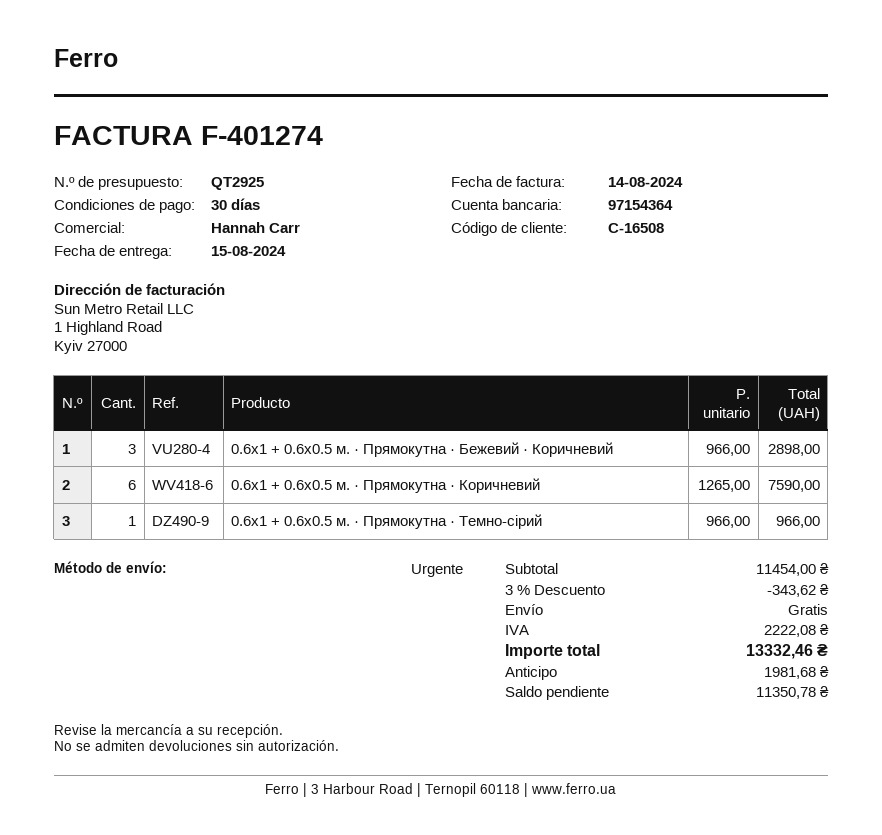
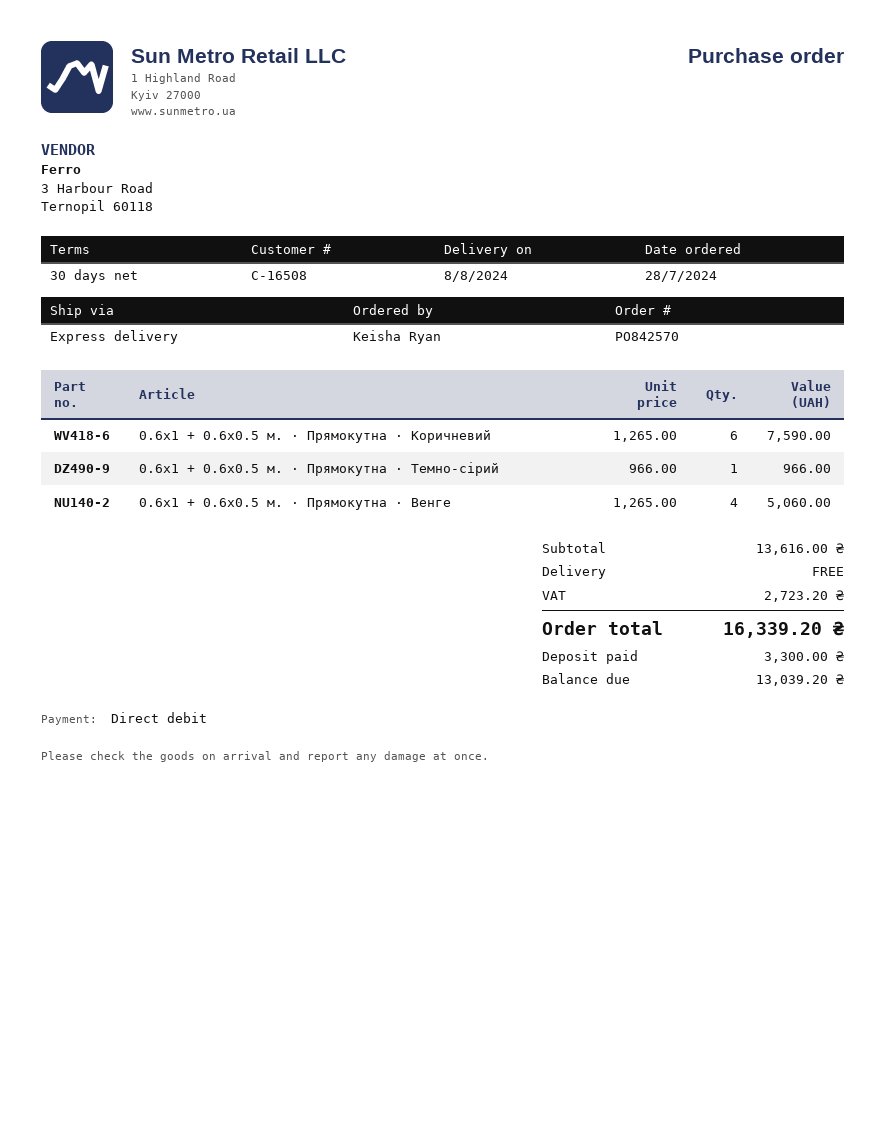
delivery date: 2024-08-15 -> 2024-08-08
0.6x1 + 0.6x0.5 м. · Прямокутна · Бежевий · Коричневий: 3 x 966.00 = 2898.00 -> none
0.6x1 + 0.6x0.5 м. · Прямокутна · Венге: none -> 4 x 1265.00 = 5060.00
subtotal: 11454.00 -> 13616.00
discount: 3% = 343.62 -> none
tax: 2222.08 -> 2723.20
total: 13332.46 -> 16339.20
deposit: 1981.68 -> 3300.00
balance: 11350.78 -> 13039.20

